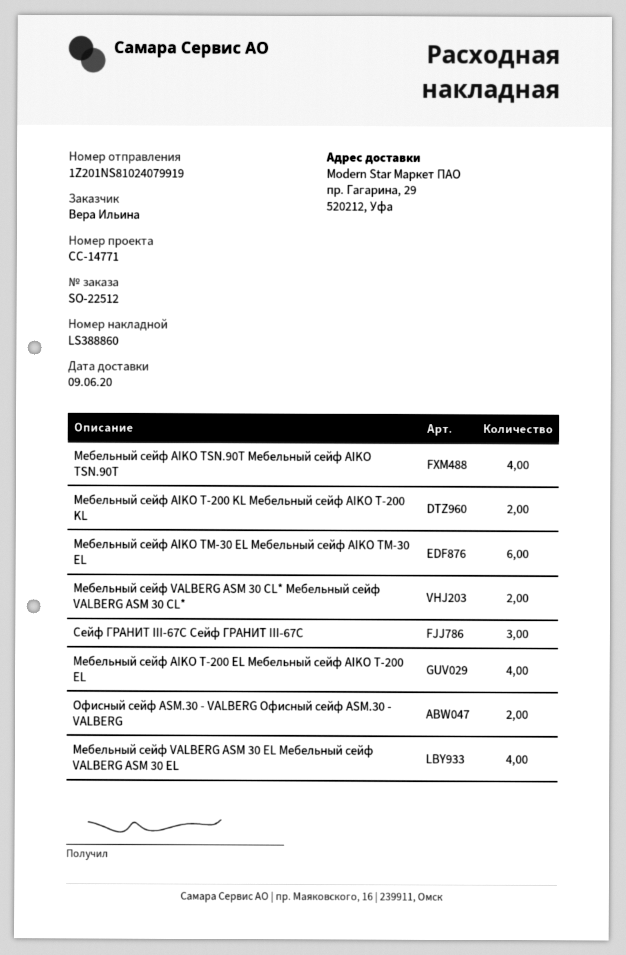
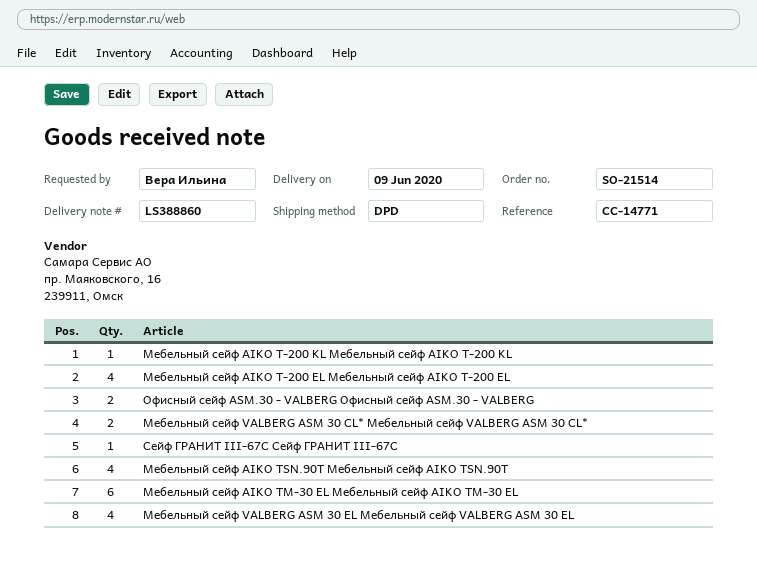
order number: SO-22512 -> SO-21514
Мебельный сейф AIKO T-200 KL Мебельный сейф AIKO T-200 KL: 2 -> 1
Сейф ГРАНИТ III-67С Сейф ГРАНИТ III-67С: 3 -> 1

